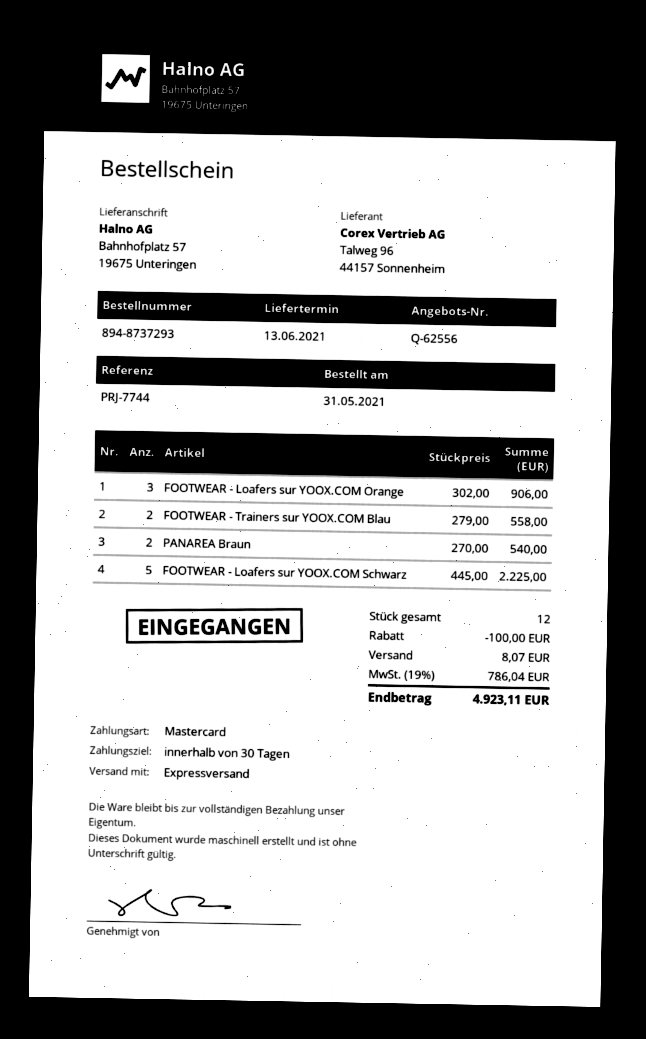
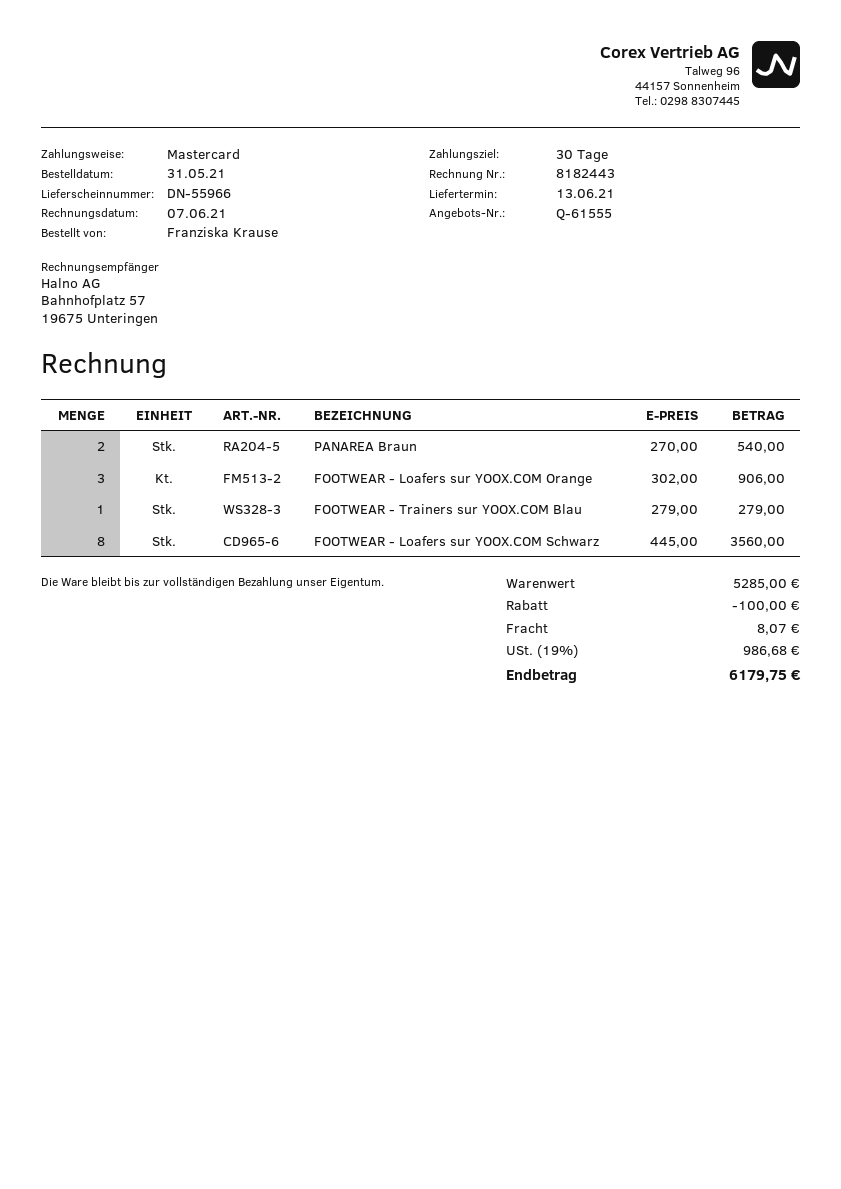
quote number: Q-62556 -> Q-61555
FOOTWEAR - Trainers sur YOOX.COM Blau: 2 x 279.00 = 558.00 -> 1 x 279.00 = 279.00
FOOTWEAR - Loafers sur YOOX.COM Schwarz: 5 x 445.00 = 2225.00 -> 8 x 445.00 = 3560.00
tax: 19% = 786.04 -> 19% = 986.68
total: 4923.11 -> 6179.75

